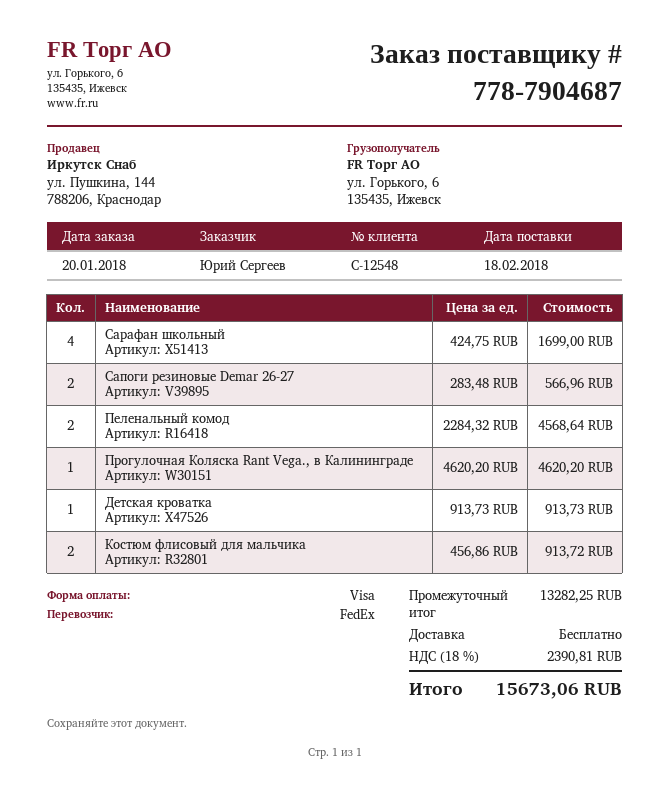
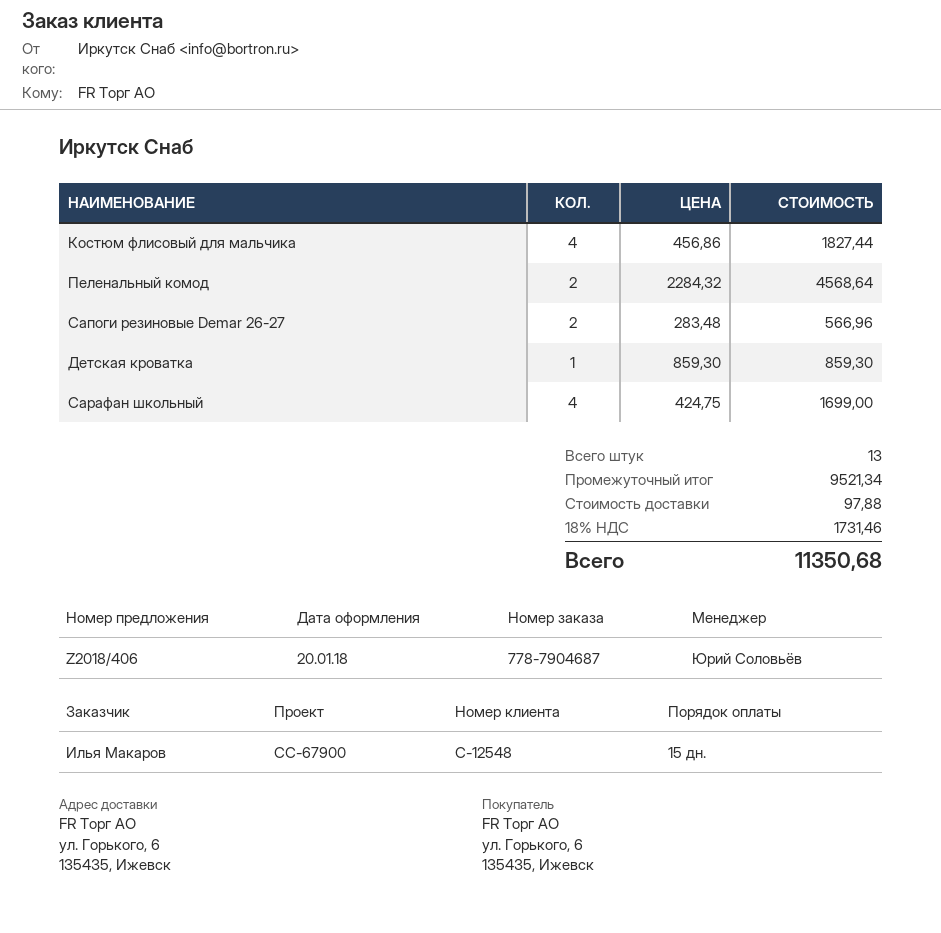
ordered by: Юрий Сергеев -> Илья Макаров
Прогулочная Коляска Rant Vega., в Калининграде: 1 x 4620.20 = 4620.20 -> none
Детская кроватка: 1 x 913.73 = 913.73 -> 1 x 859.30 = 859.30
Костюм флисовый для мальчика: 2 x 456.86 = 913.72 -> 4 x 456.86 = 1827.44
subtotal: 13282.25 -> 9521.34
shipping: 0.00 -> 97.88
tax: 18% = 2390.81 -> 18% = 1731.46
total: 15673.06 -> 11350.68

